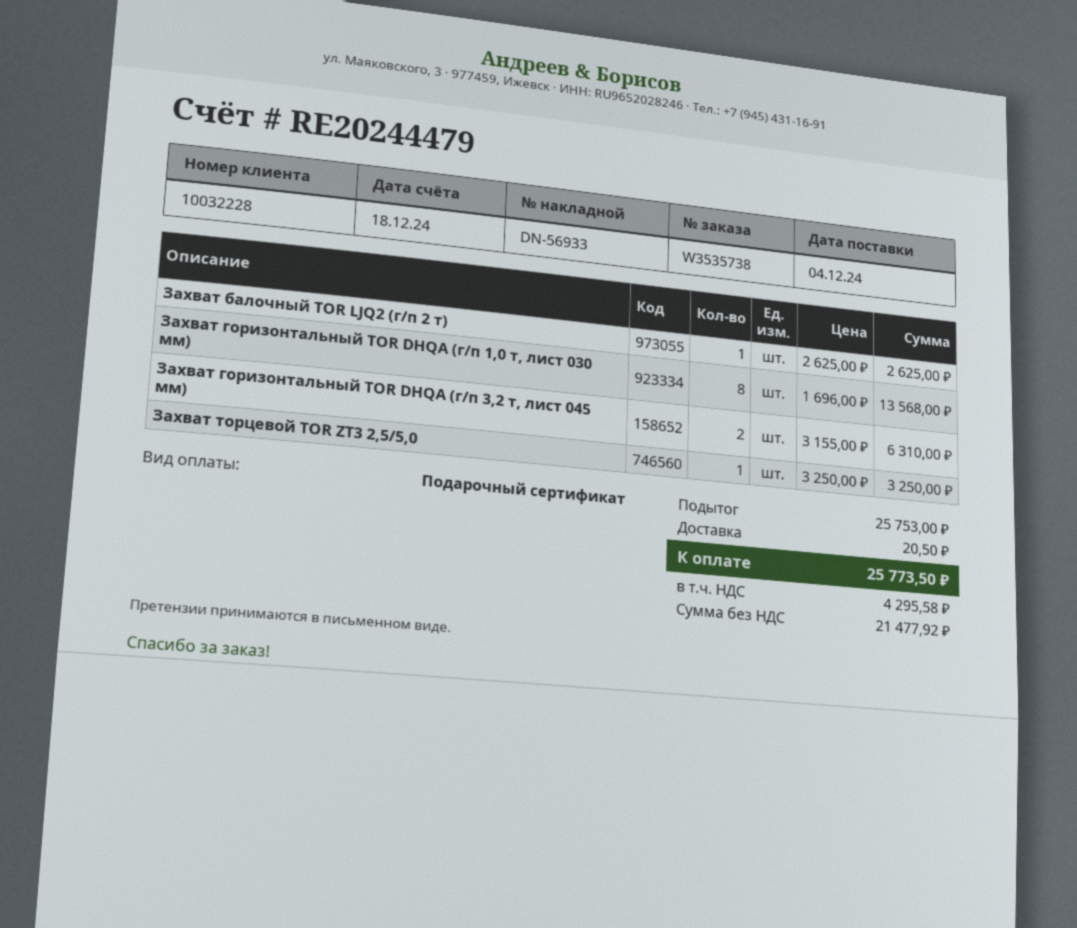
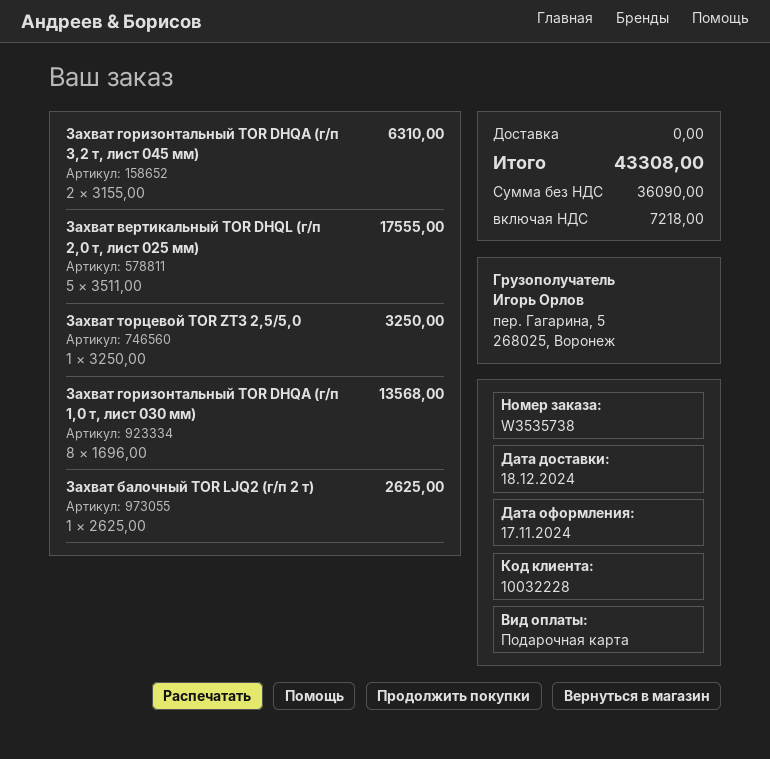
delivery date: 2024-12-04 -> 2024-12-18
Захват вертикальный TOR DHQL (г/п 2,0 т, лист 025 мм): none -> 5 x 3511.00 = 17555.00
shipping: 20.50 -> 0.00
net: 21477.92 -> 36090.00
tax: 4295.58 -> 7218.00
total: 25773.50 -> 43308.00

